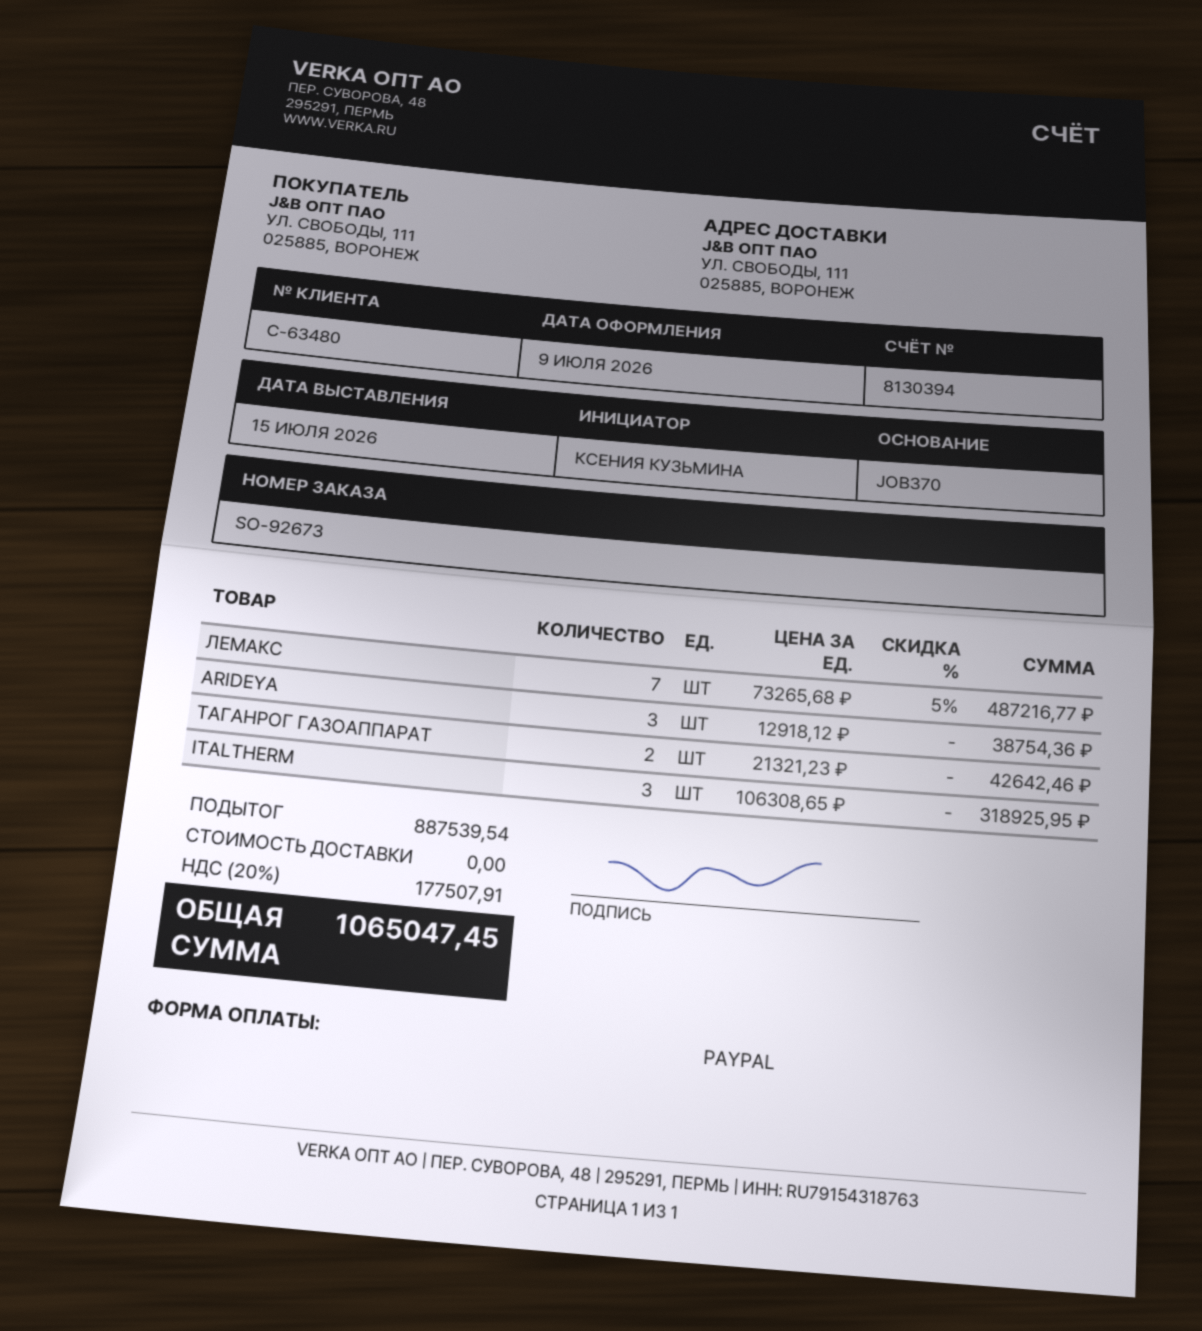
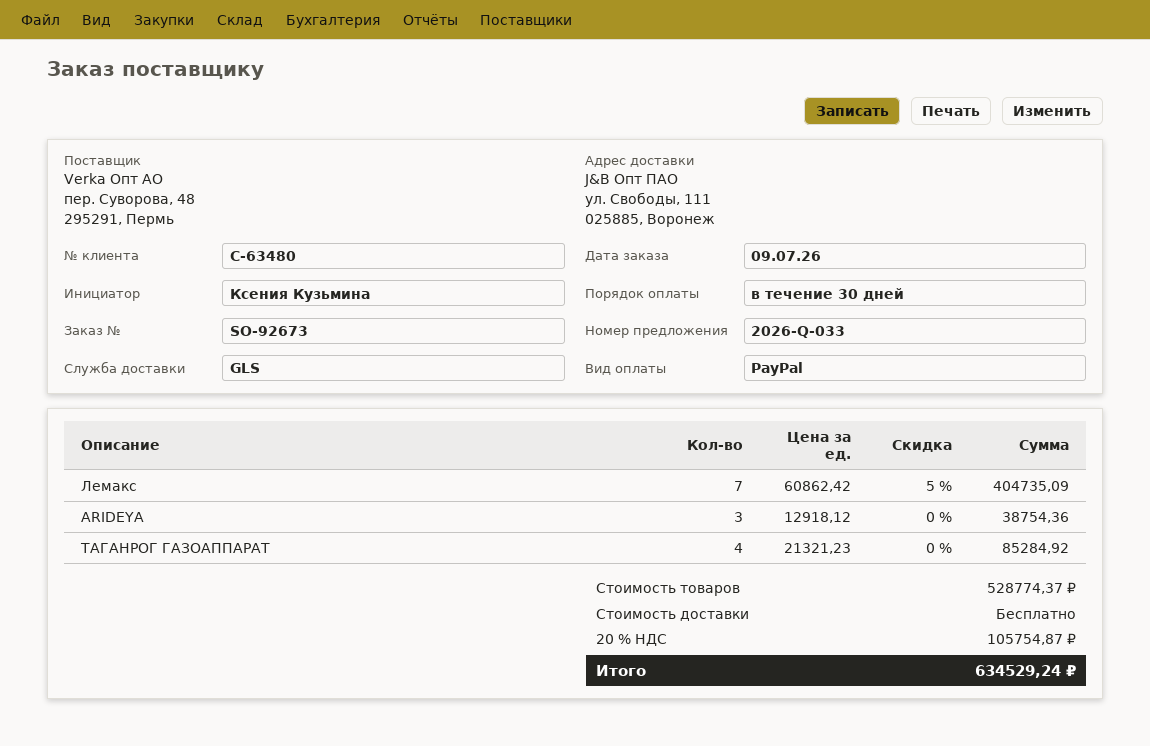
ЛЕМАКС: 7 x 73265.68 - 5% = 487216.77 -> 7 x 60862.42 - 5% = 404735.09
ТАГАНРОГ ГАЗОАППАРАТ: 2 x 21321.23 = 42642.46 -> 4 x 21321.23 = 85284.92
ITALTHERM: 3 x 106308.65 = 318925.95 -> none
subtotal: 887539.54 -> 528774.37
tax: 20% = 177507.91 -> 20% = 105754.87
total: 1065047.45 -> 634529.24

